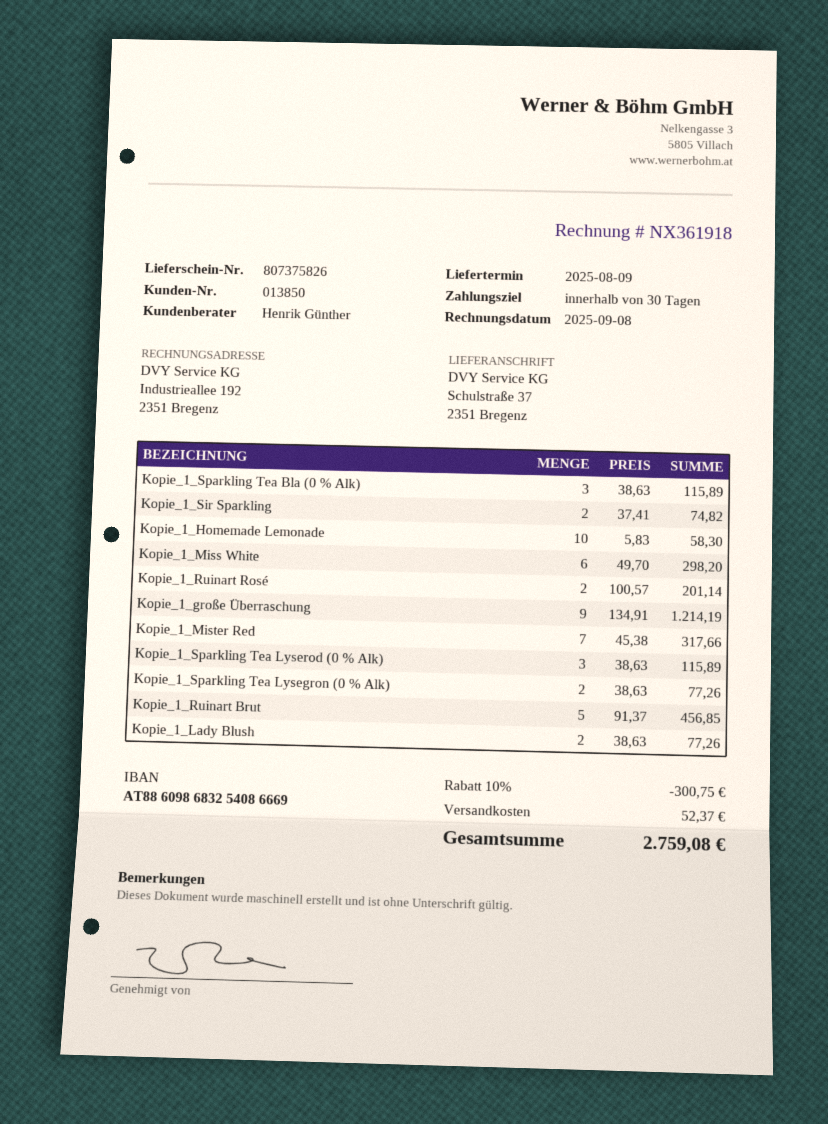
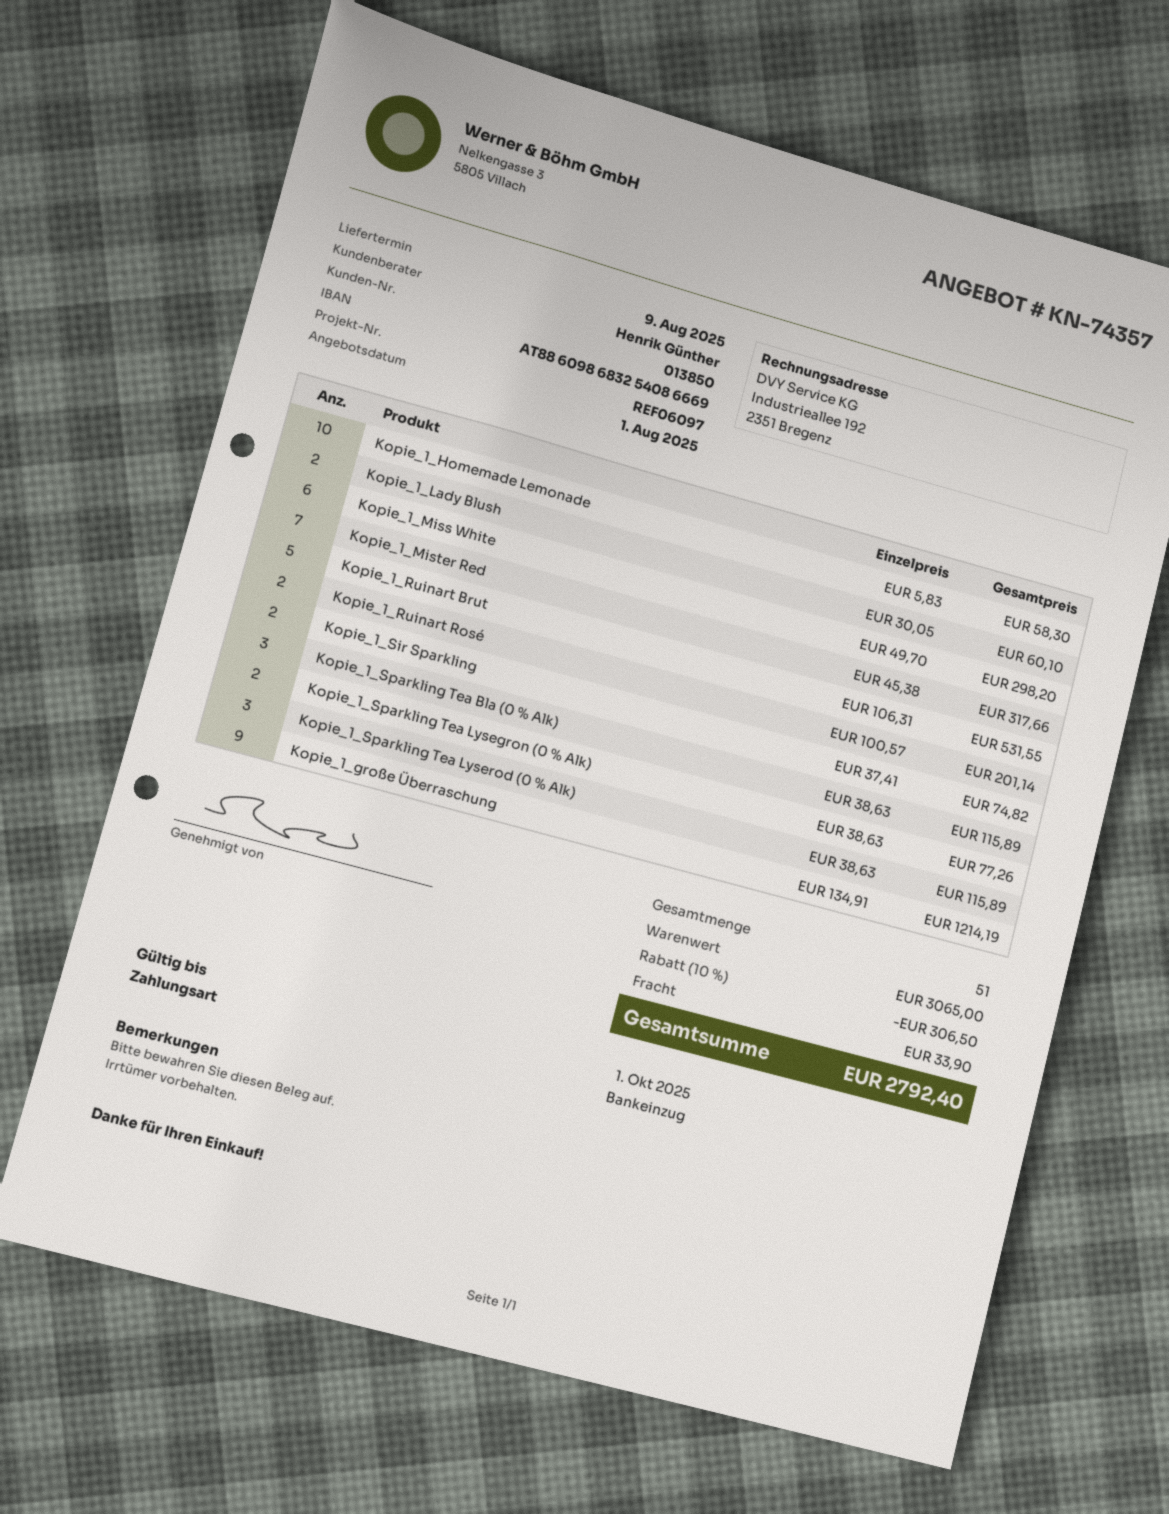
Kopie_1_Ruinart Brut: 5 x 91.37 = 456.85 -> 5 x 106.31 = 531.55
Kopie_1_Lady Blush: 2 x 38.63 = 77.26 -> 2 x 30.05 = 60.10
discount: 10% = 300.75 -> 10% = 306.50
shipping: 52.37 -> 33.90
total: 2759.08 -> 2792.40

